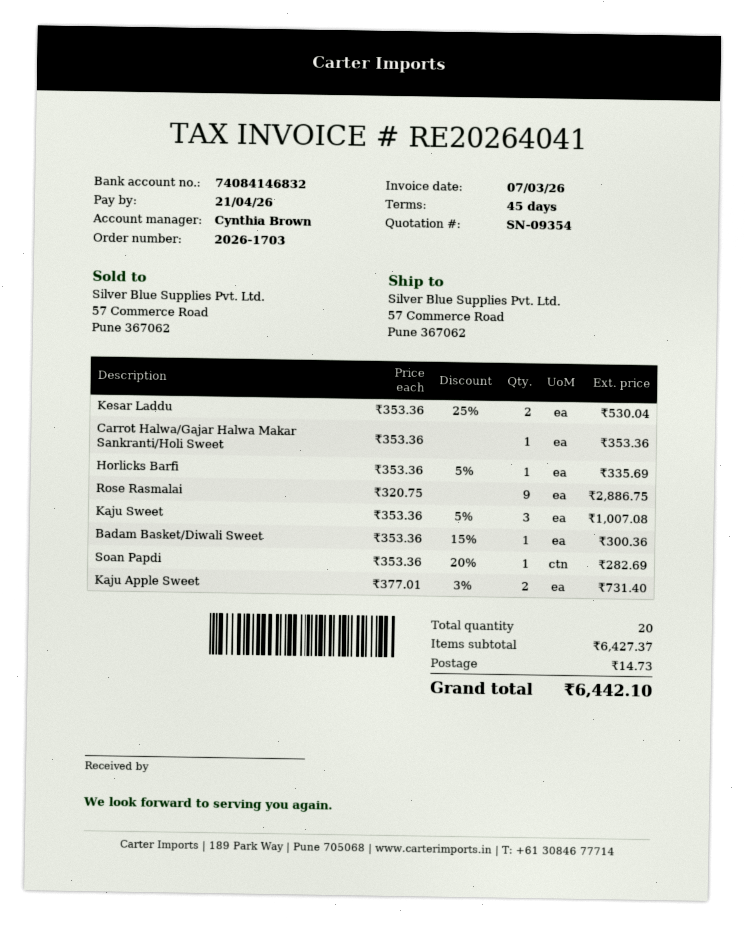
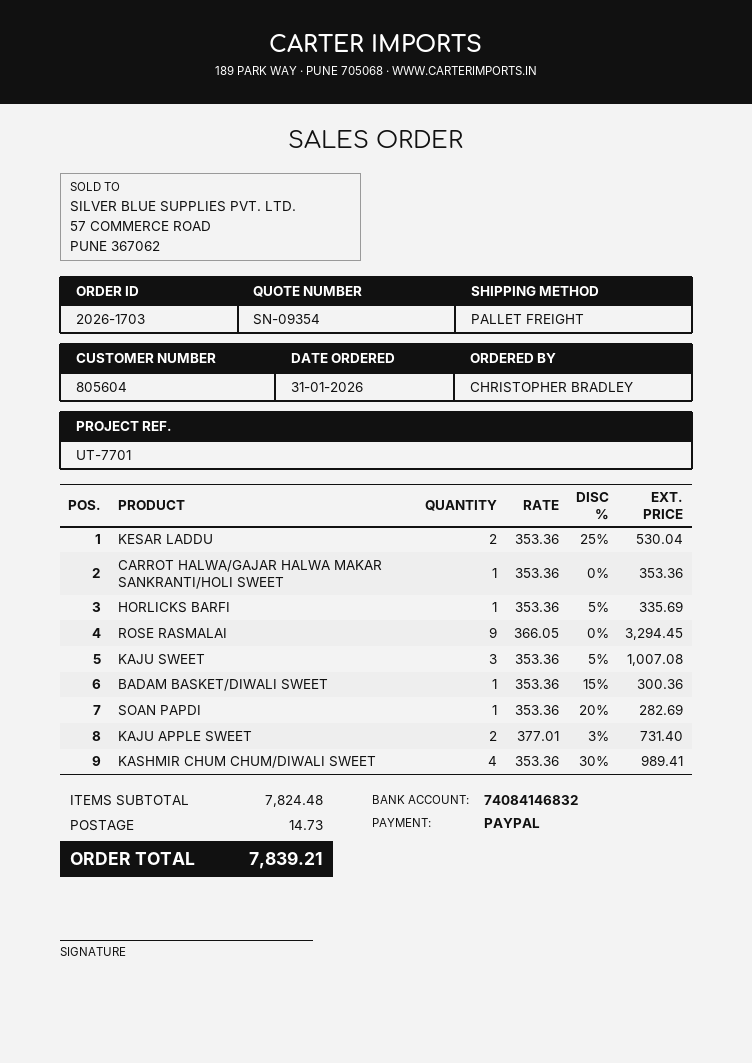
Rose Rasmalai: 9 x 320.75 = 2886.75 -> 9 x 366.05 = 3294.45
KASHMIR CHUM CHUM/DIWALI SWEET: none -> 4 x 353.36 - 30% = 989.41
subtotal: 6427.37 -> 7824.48
total: 6442.10 -> 7839.21

